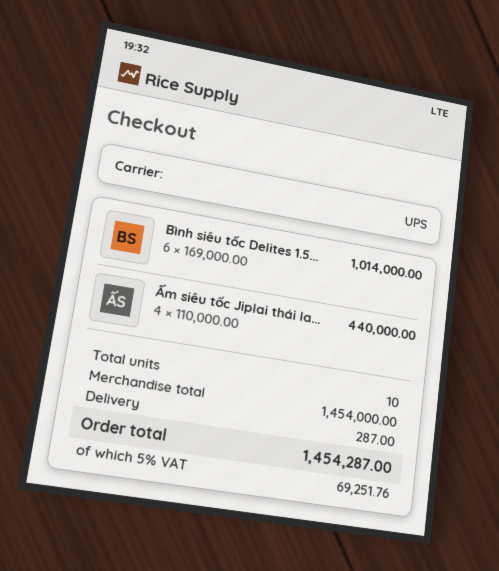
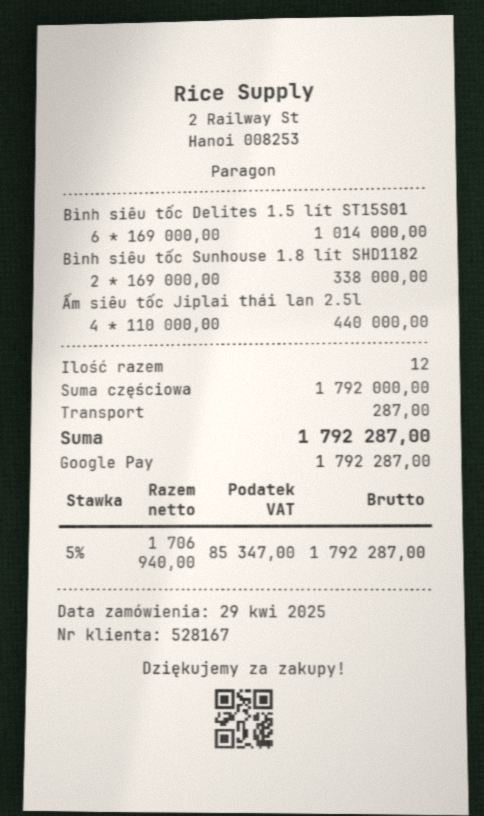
Bình siêu tốc Sunhouse 1.8 lít SHD1182: none -> 2 x 169000.00 = 338000.00
total quantity: 10 -> 12
subtotal: 1454000.00 -> 1792000.00
tax: 5% = 69251.76 -> 5% = 85347.00
total: 1454287.00 -> 1792287.00

